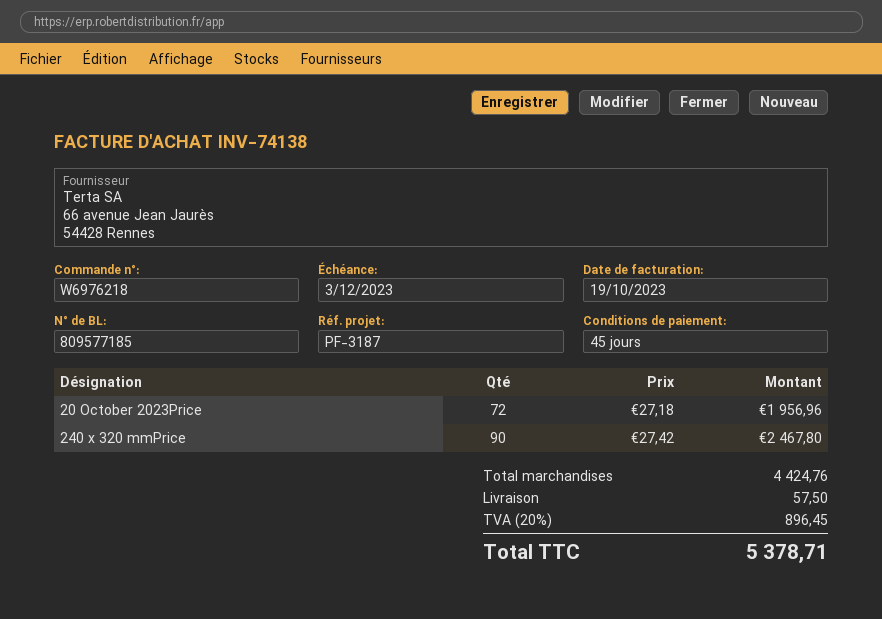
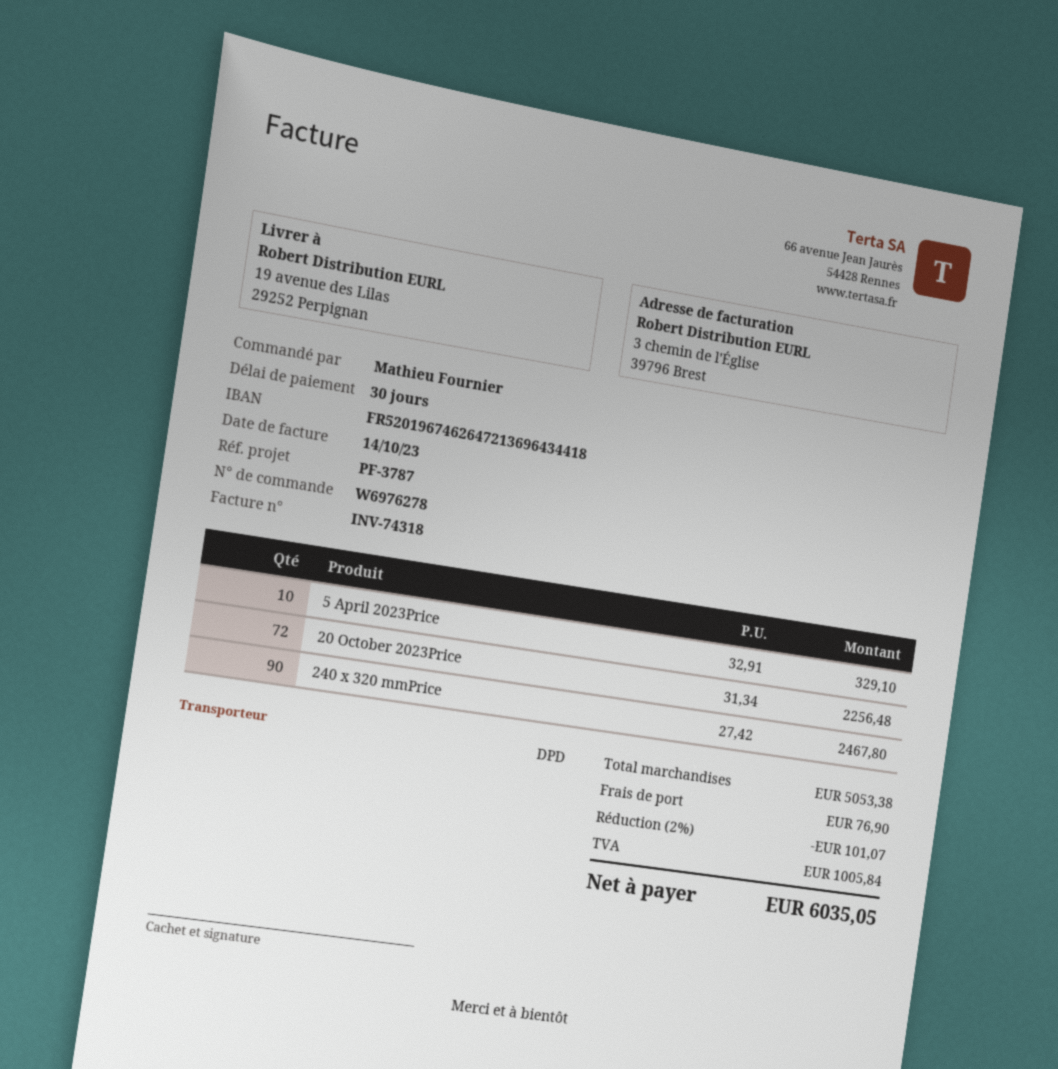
order number: W6976218 -> W6976278
invoice number: INV-74138 -> INV-74318
invoice date: 2023-10-19 -> 2023-10-14
payment terms: 45 days -> 30 days
reference: PF-3187 -> PF-3787
20 October 2023Price: 72 x 27.18 = 1956.96 -> 72 x 31.34 = 2256.48
5 April 2023Price: none -> 10 x 32.91 = 329.10
subtotal: 4424.76 -> 5053.38
discount: none -> 2% = 101.07
shipping: 57.50 -> 76.90
tax: 896.45 -> 1005.84
total: 5378.71 -> 6035.05

